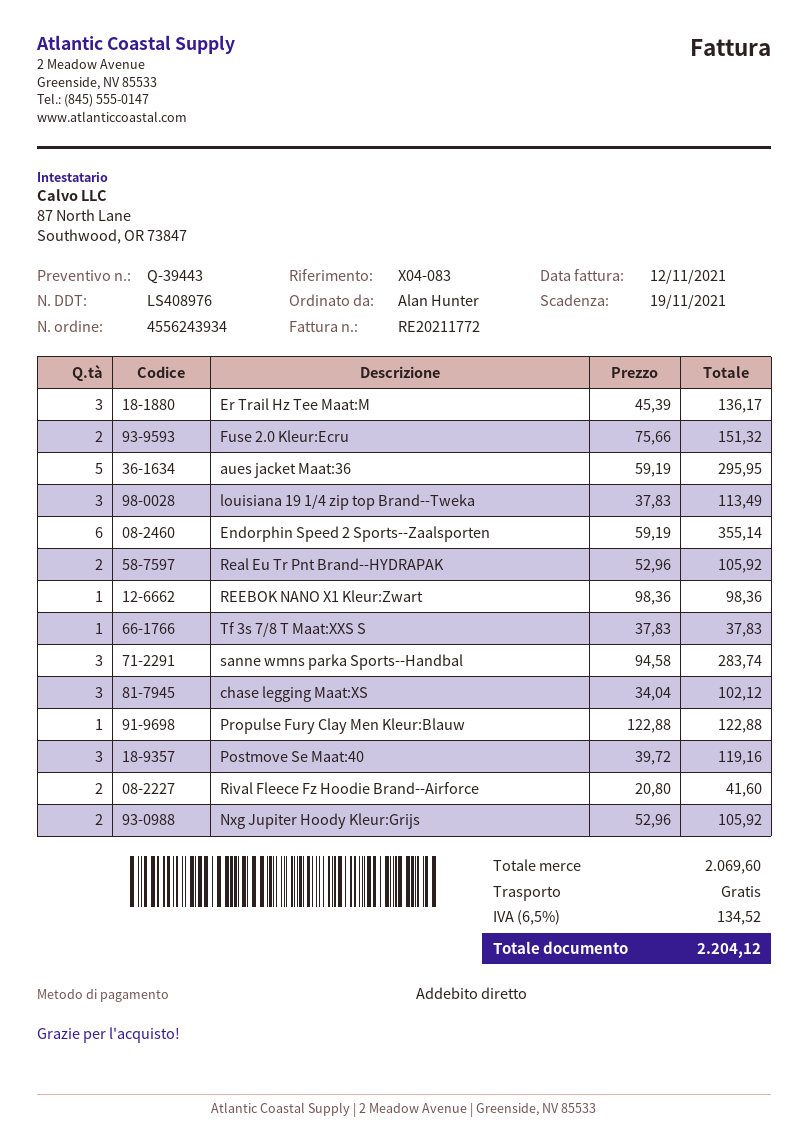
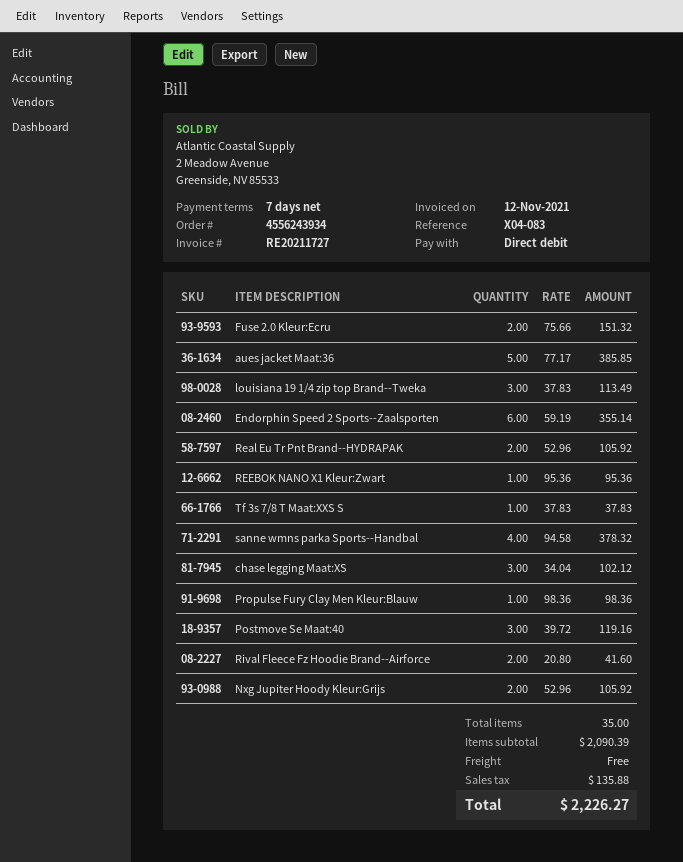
invoice number: RE20211772 -> RE20211727
Er Trail Hz Tee Maat:M: 3 x 45.39 = 136.17 -> none
aues jacket Maat:36: 5 x 59.19 = 295.95 -> 5 x 77.17 = 385.85
REEBOK NANO X1 Kleur:Zwart: 1 x 98.36 = 98.36 -> 1 x 95.36 = 95.36
sanne wmns parka Sports--Handbal: 3 x 94.58 = 283.74 -> 4 x 94.58 = 378.32
Propulse Fury Clay Men Kleur:Blauw: 1 x 122.88 = 122.88 -> 1 x 98.36 = 98.36
subtotal: 2069.60 -> 2090.39
tax: 134.52 -> 135.88
total: 2204.12 -> 2226.27

